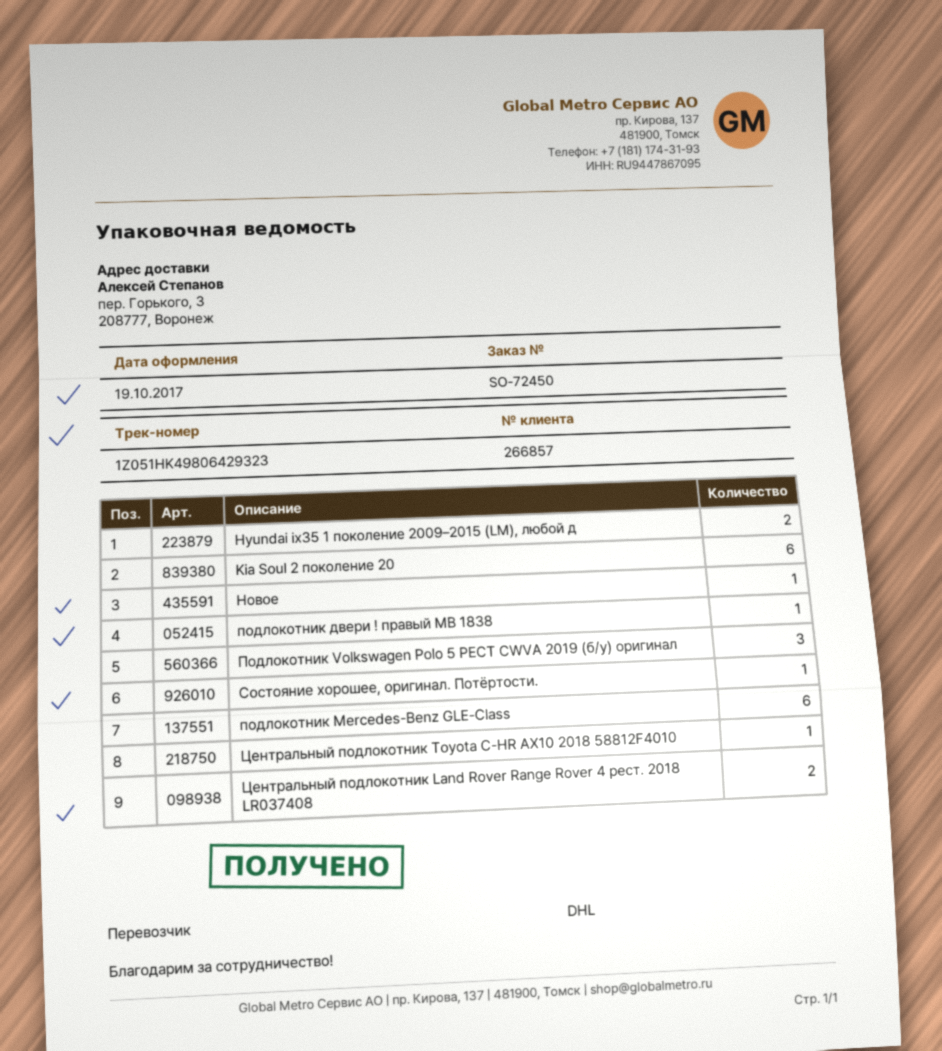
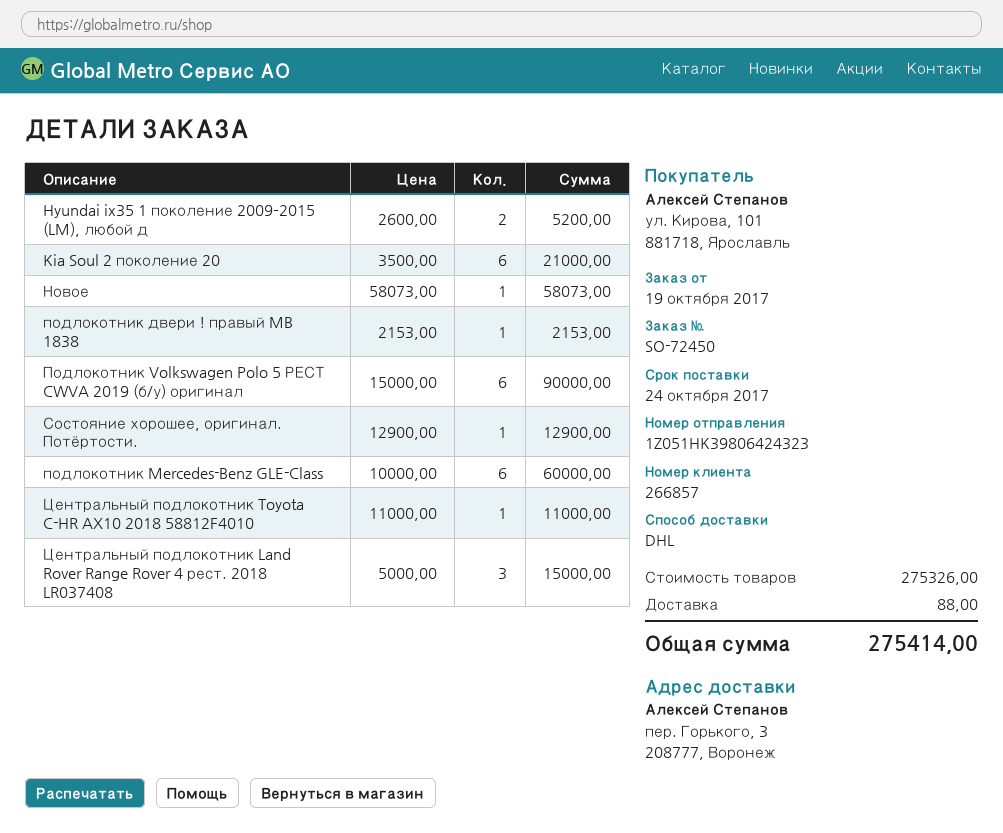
tracking number: 1Z051HK49806429323 -> 1Z051HK39806424323
Подлокотник Volkswagen Polo 5 РЕСТ CWVA 2019 (б/у) оригинал: 3 -> 6
Центральный подлокотник Land Rover Range Rover 4 рест. 2018 LR037408: 2 -> 3

